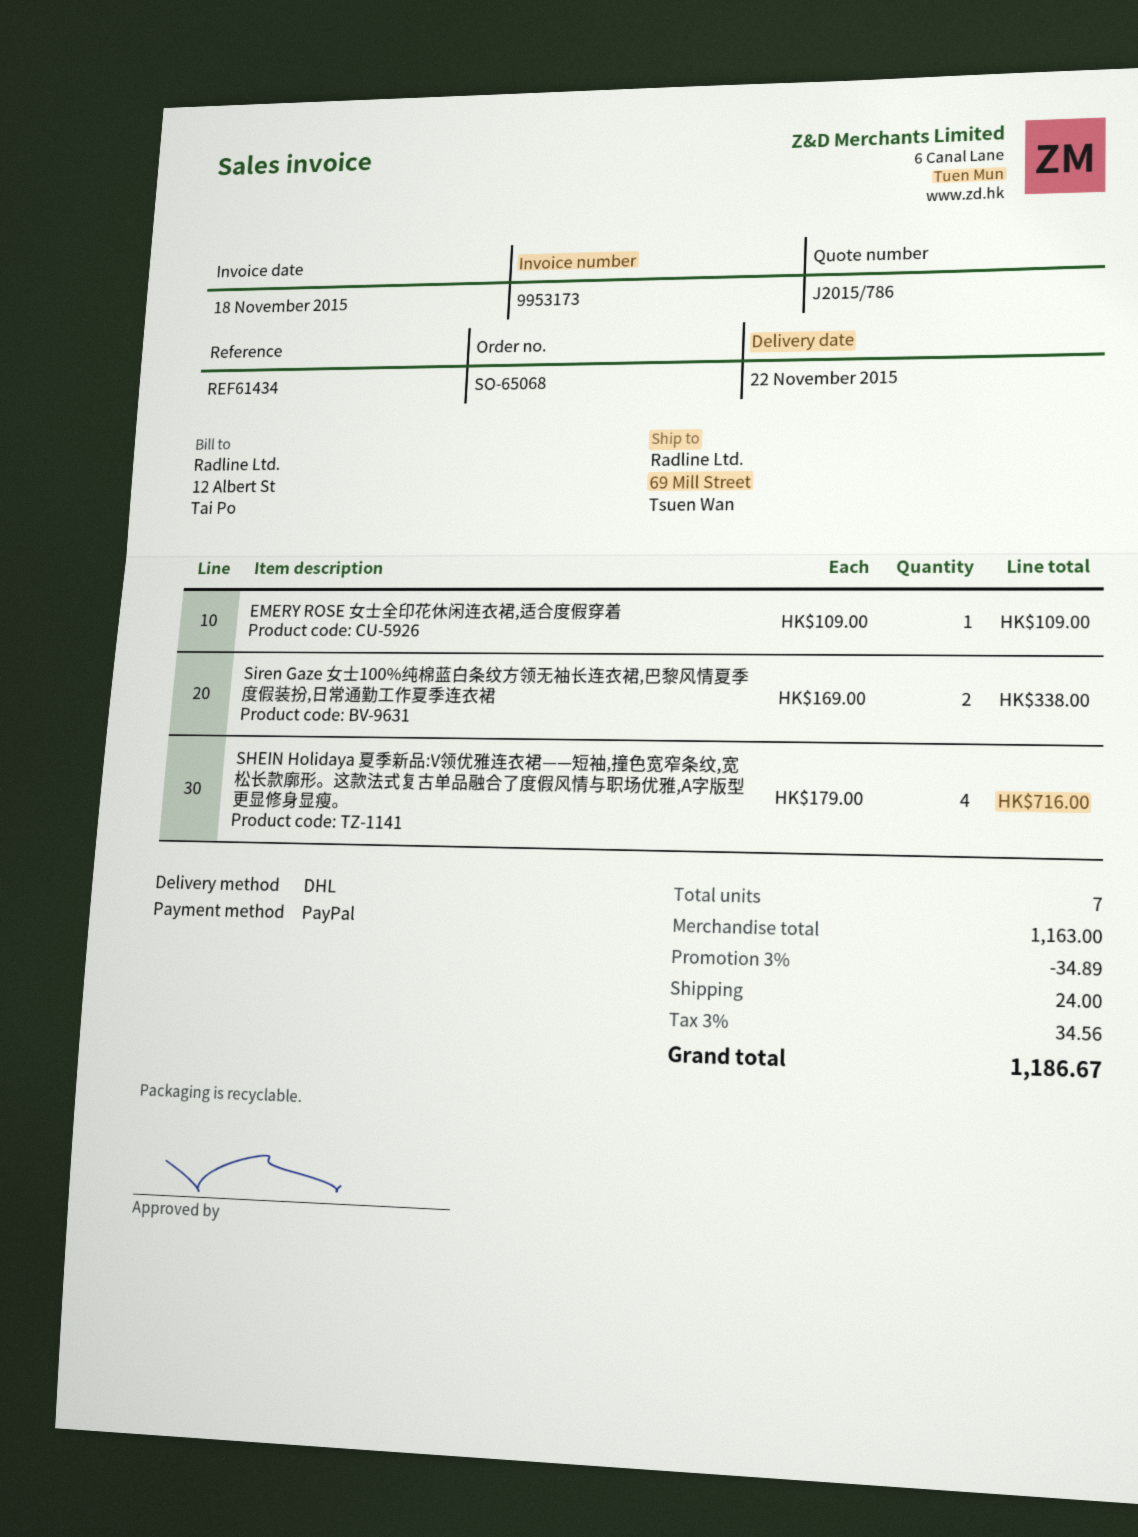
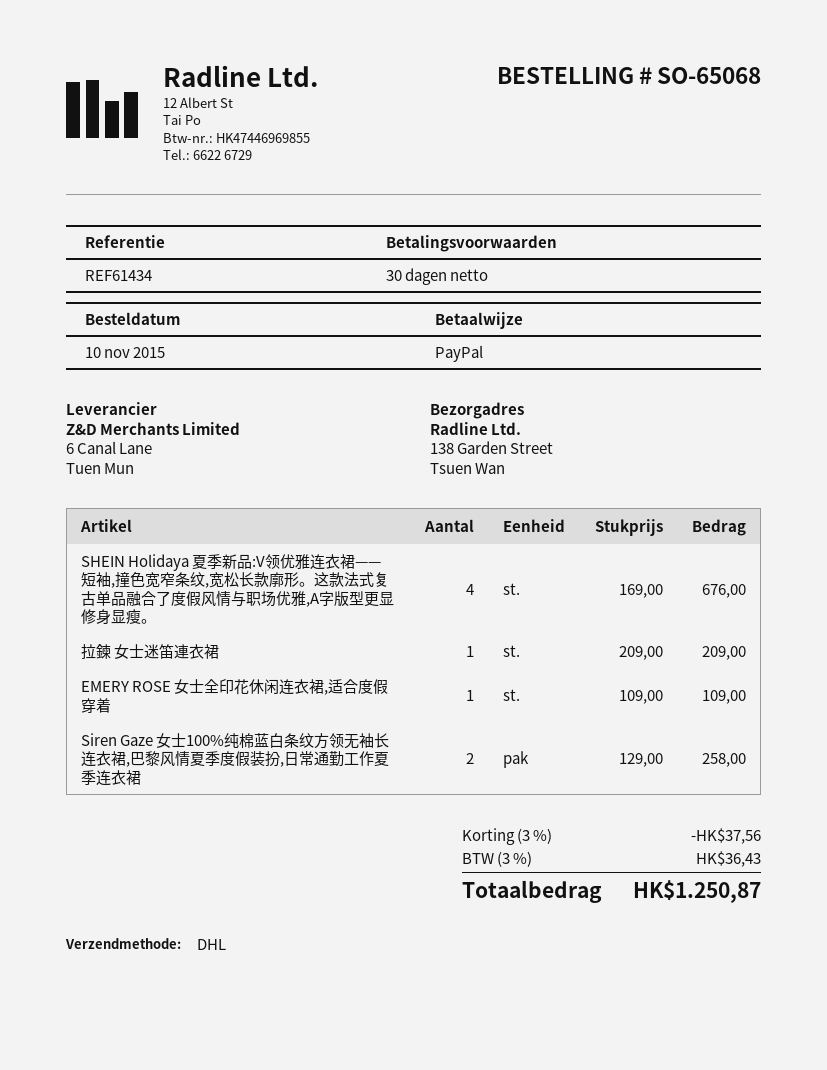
ship to: 69 Mill Street, Tsuen Wan -> 138 Garden Street, Tsuen Wan
Siren Gaze 女士100%纯棉蓝白条纹方领无袖长连衣裙,巴黎风情夏季度假装扮,日常通勤工作夏季连衣裙: 2 x 169.00 = 338.00 -> 2 x 129.00 = 258.00
SHEIN Holidaya 夏季新品:V领优雅连衣裙——短袖,撞色宽窄条纹,宽松长款廓形。这款法式复古单品融合了度假风情与职场优雅,A字版型更显修身显瘦。: 4 x 179.00 = 716.00 -> 4 x 169.00 = 676.00
拉鍊 女士迷笛連衣裙: none -> 1 x 209.00 = 209.00
discount: 3% = 34.89 -> 3% = 37.56
shipping: 24.00 -> none
tax: 3% = 34.56 -> 3% = 36.43
total: 1186.67 -> 1250.87

